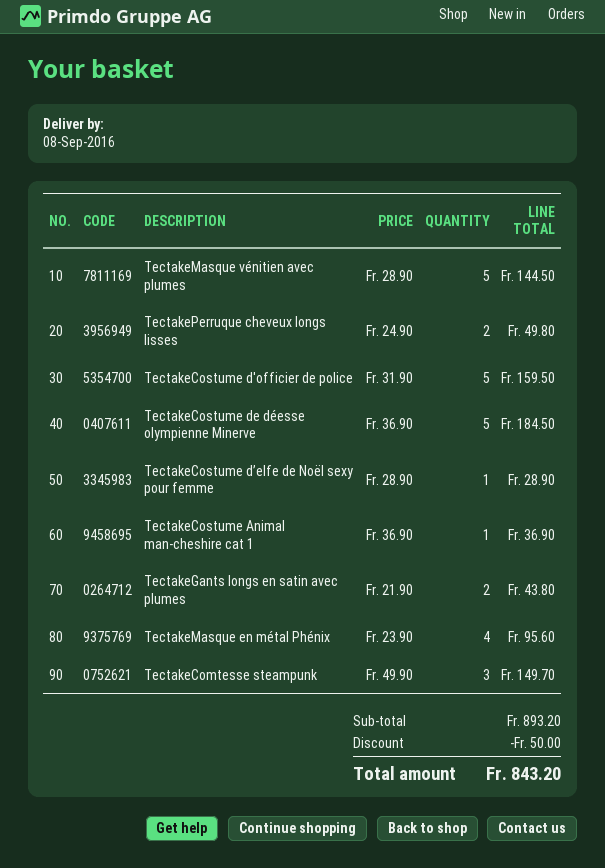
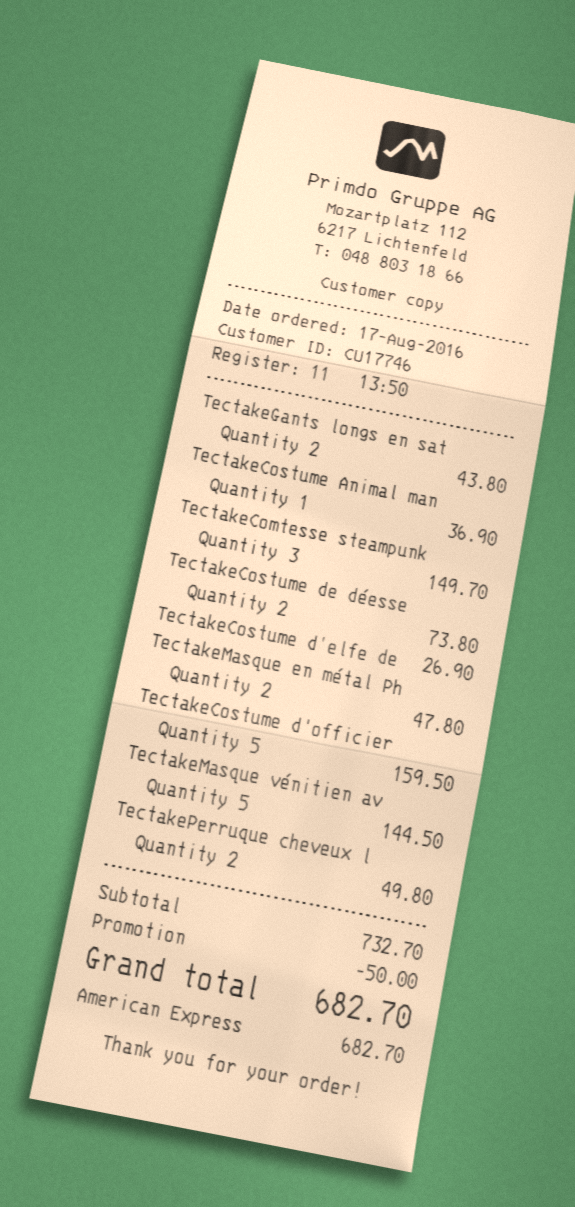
TectakeCostume de déesse olympienne Minerve: 5 for 184.50 -> 2 for 73.80
TectakeCostume d’elfe de Noël sexy pour femme: 1 for 28.90 -> 1 for 26.90
TectakeMasque en métal Phénix: 4 for 95.60 -> 2 for 47.80
subtotal: 893.20 -> 732.70
total: 843.20 -> 682.70

